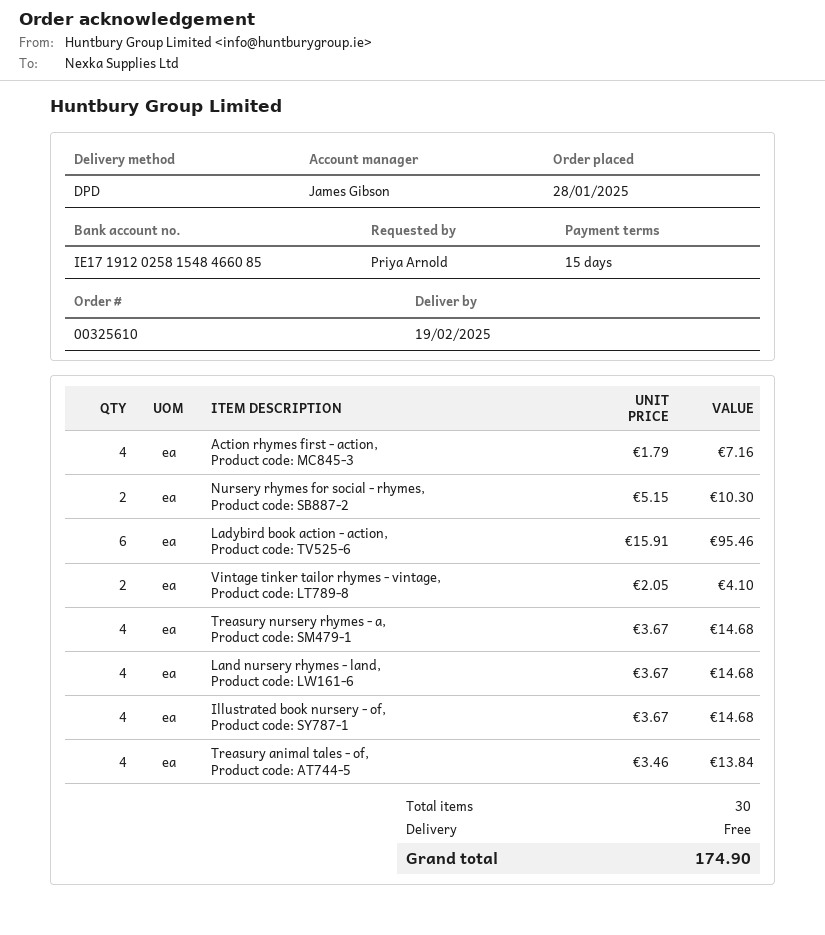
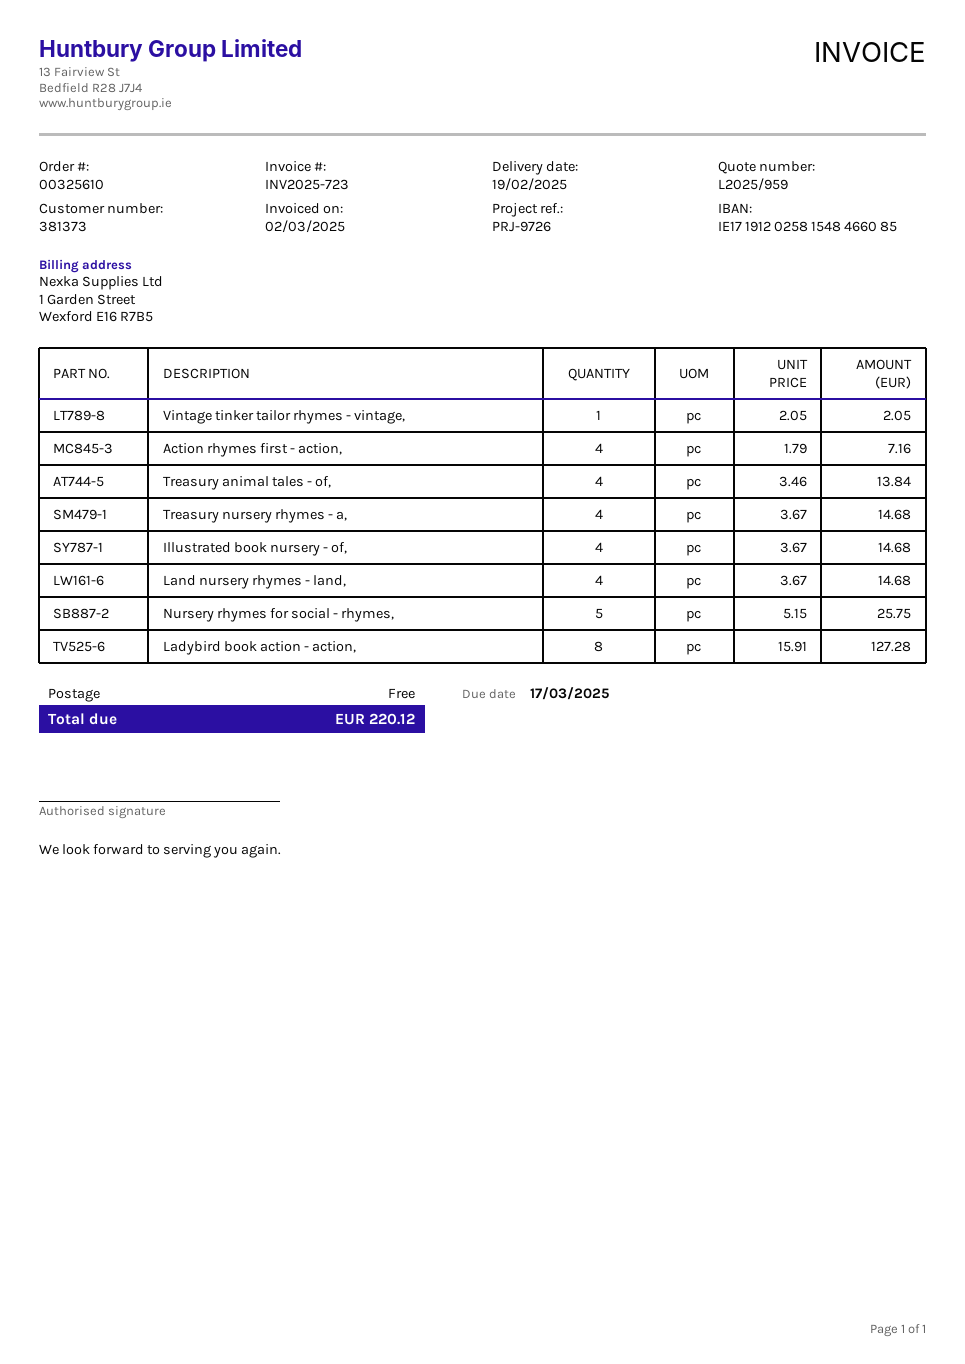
Nursery rhymes for social - rhymes,: 2 x 5.15 = 10.30 -> 5 x 5.15 = 25.75
Ladybird book action - action,: 6 x 15.91 = 95.46 -> 8 x 15.91 = 127.28
Vintage tinker tailor rhymes - vintage,: 2 x 2.05 = 4.10 -> 1 x 2.05 = 2.05
total: 174.90 -> 220.12

